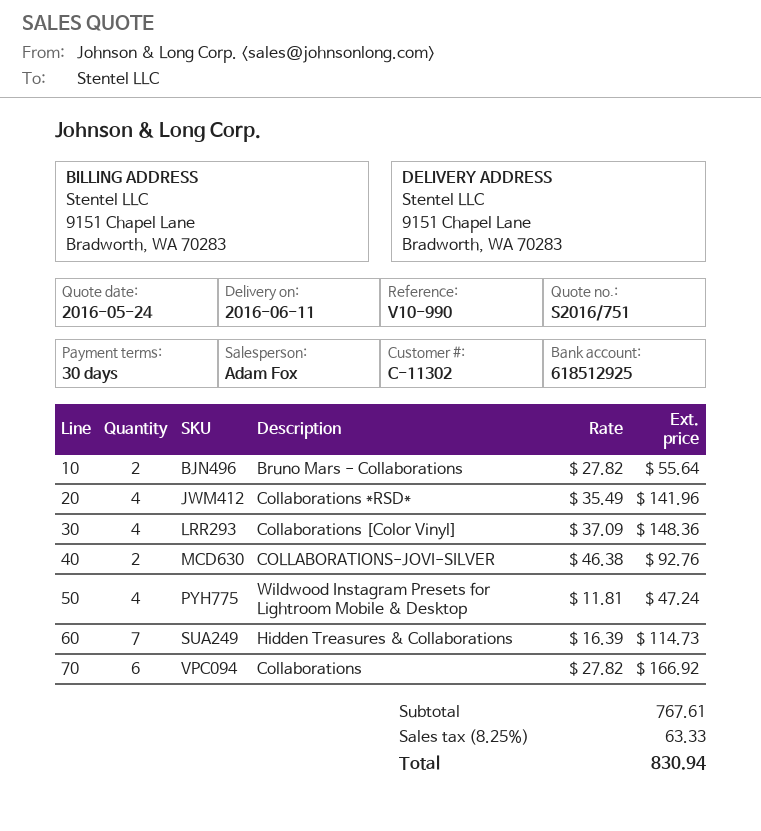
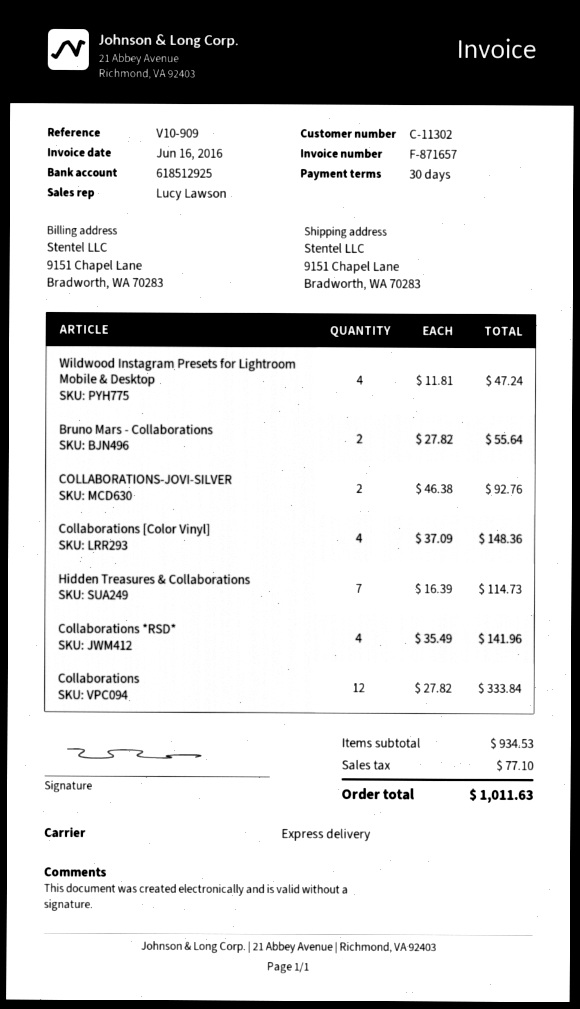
reference: V10-990 -> V10-909
sales rep: Adam Fox -> Lucy Lawson
Collaborations: 6 x 27.82 = 166.92 -> 12 x 27.82 = 333.84
subtotal: 767.61 -> 934.53
tax: 63.33 -> 77.10
total: 830.94 -> 1011.63

